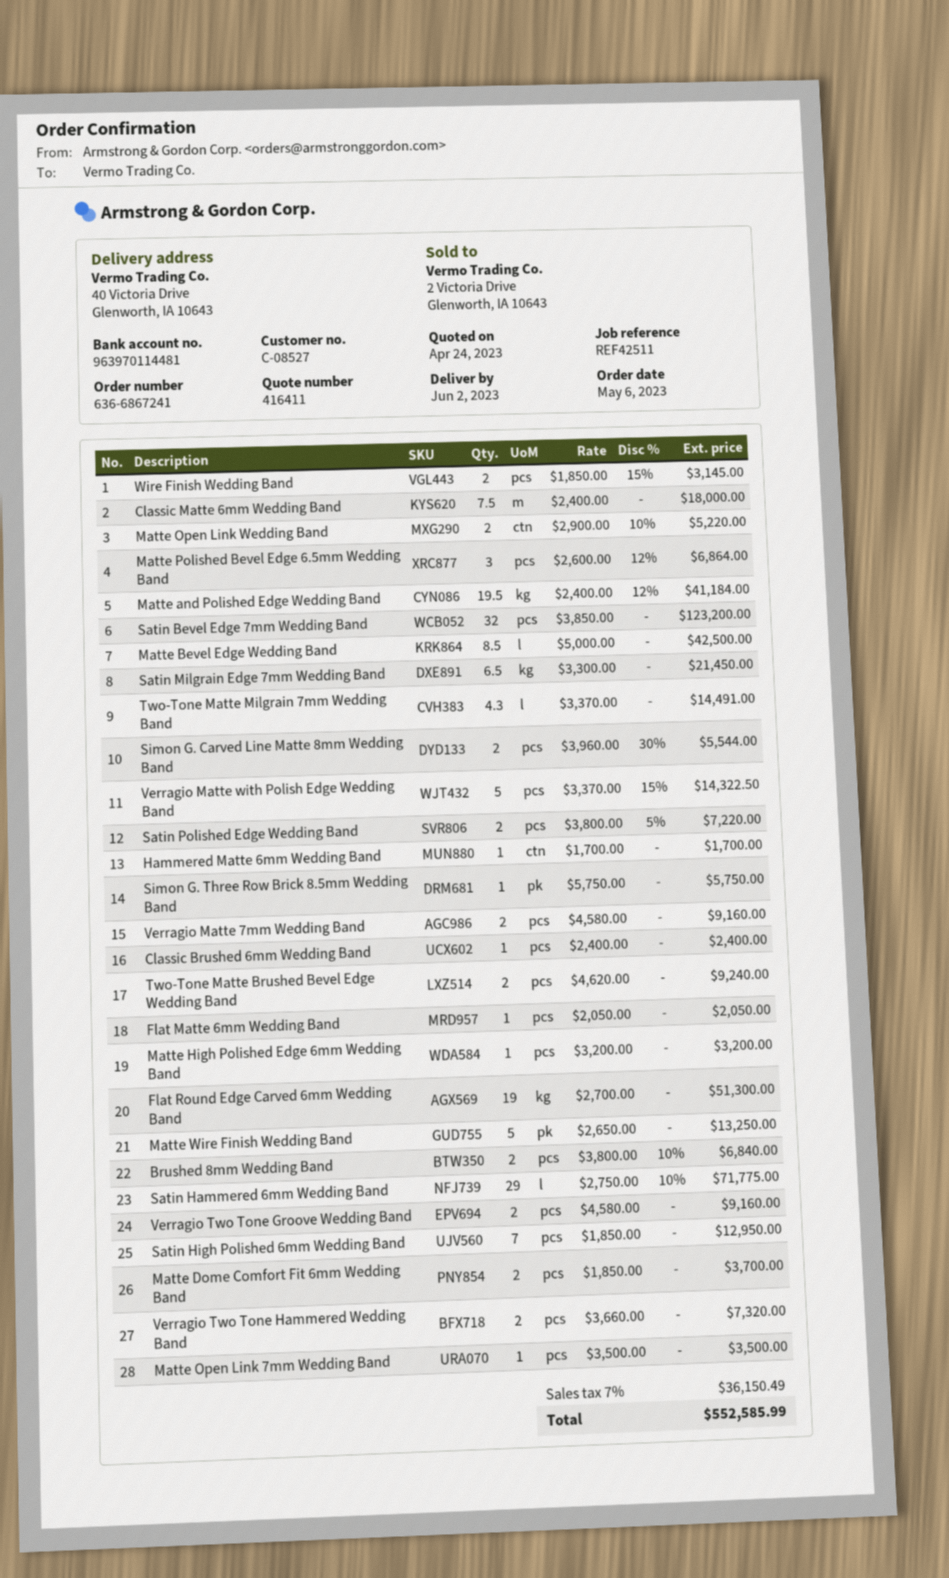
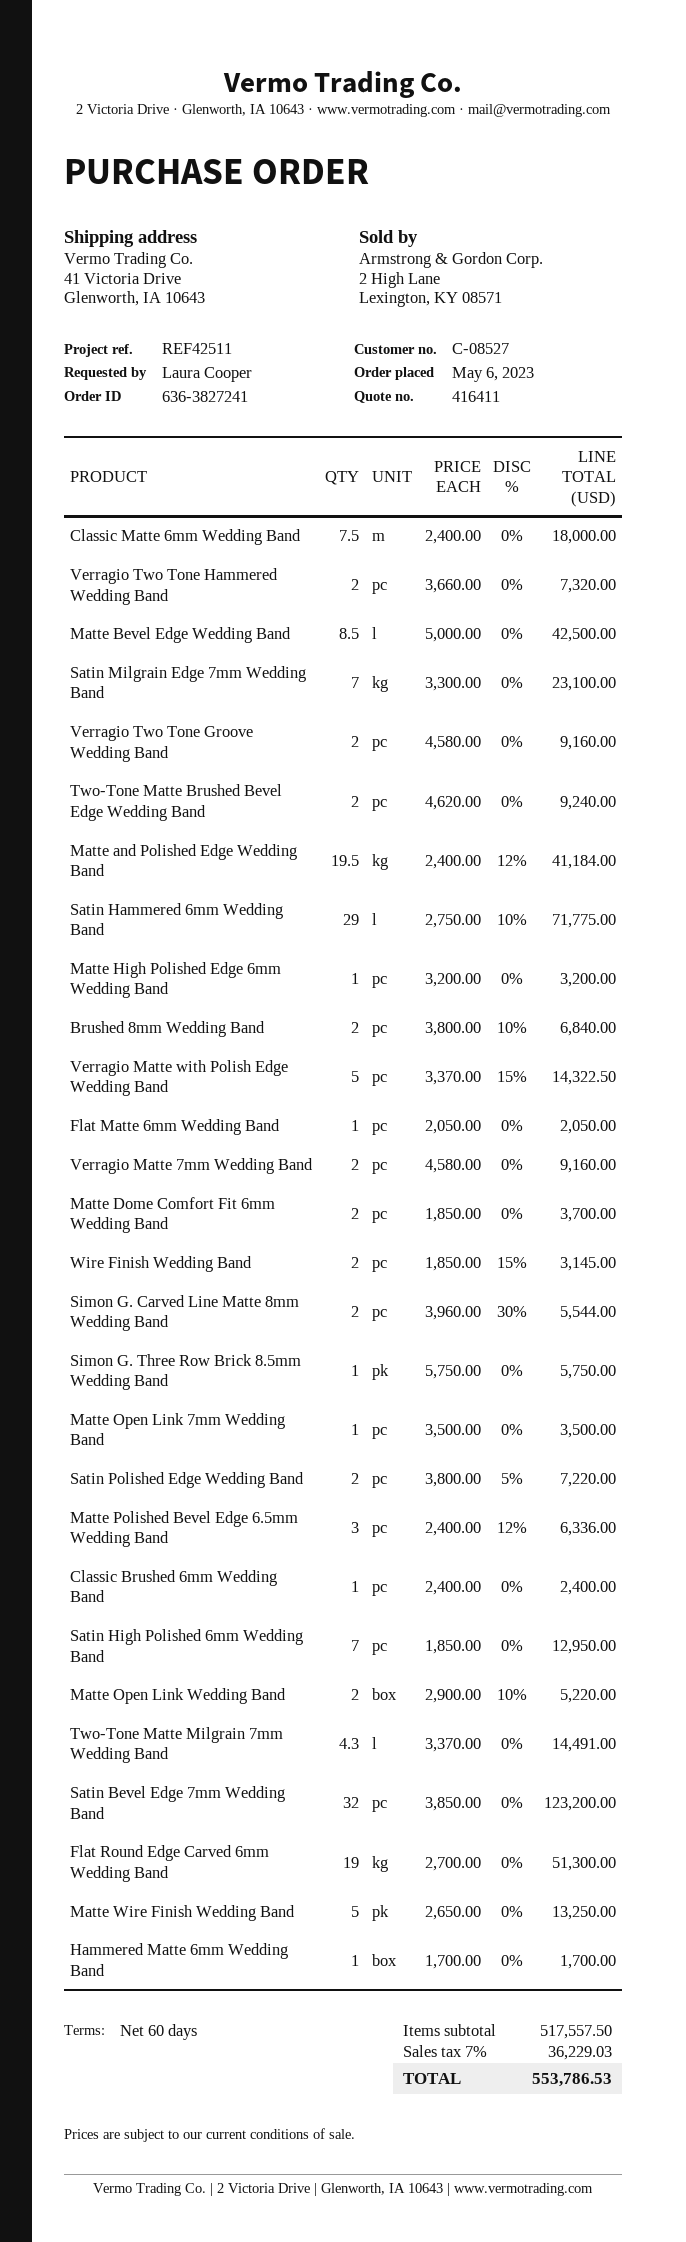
order number: 636-6867241 -> 636-3827241
ship to: 40 Victoria Drive, Glenworth, IA 10643 -> 41 Victoria Drive, Glenworth, IA 10643
Matte Polished Bevel Edge 6.5mm Wedding Band: 3 x 2600.00 - 12% = 6864.00 -> 3 x 2400.00 - 12% = 6336.00
Satin Milgrain Edge 7mm Wedding Band: 6.5 x 3300.00 = 21450.00 -> 7 x 3300.00 = 23100.00
tax: 7% = 36150.49 -> 7% = 36229.03
total: 552585.99 -> 553786.53

